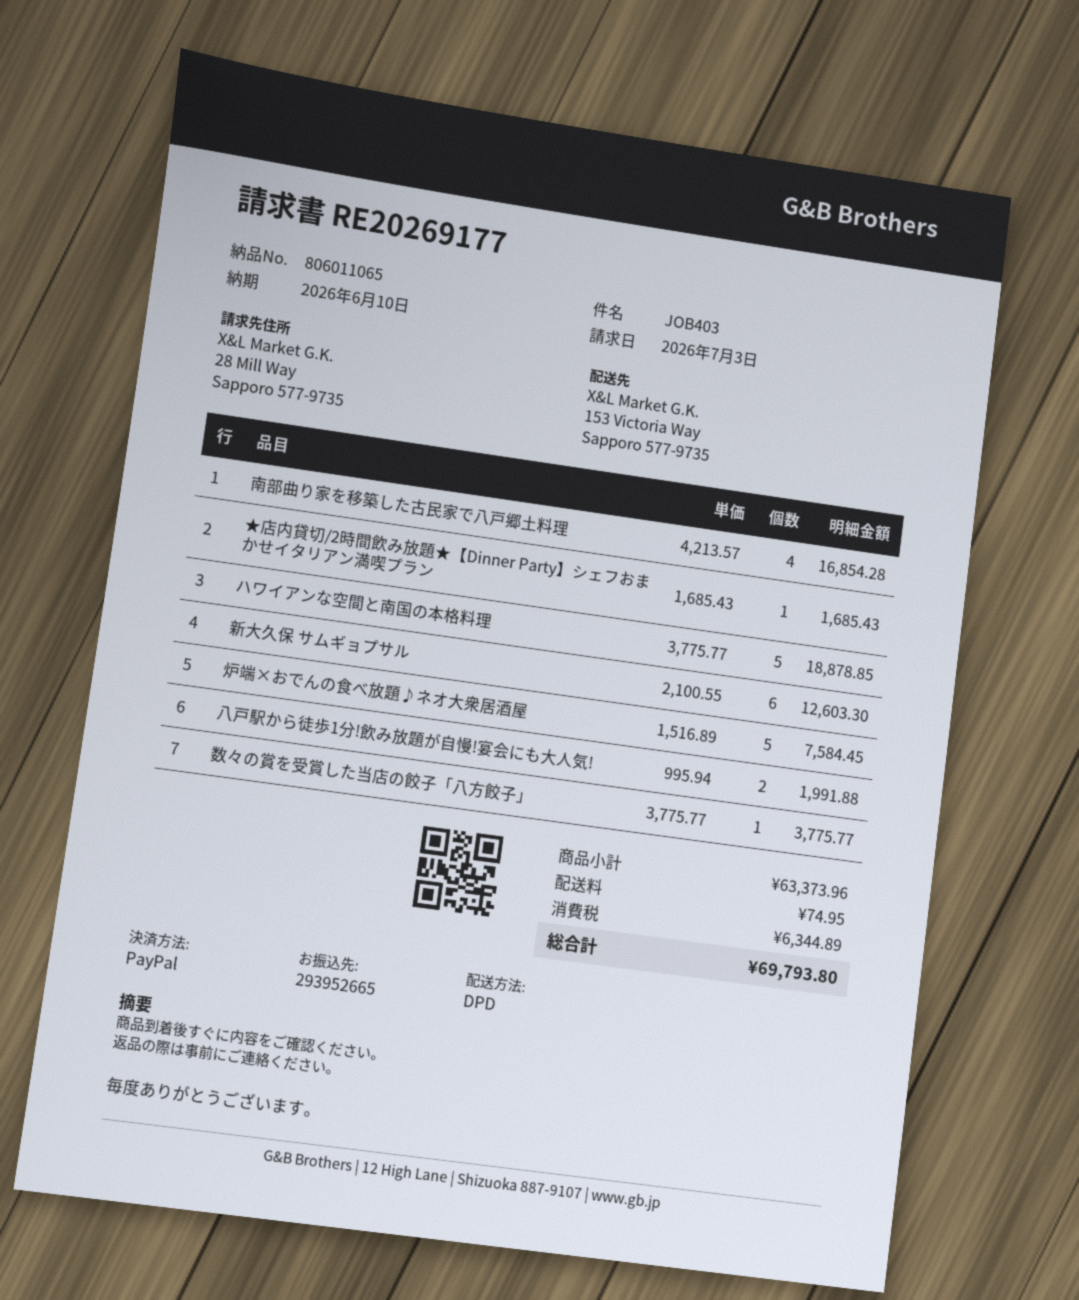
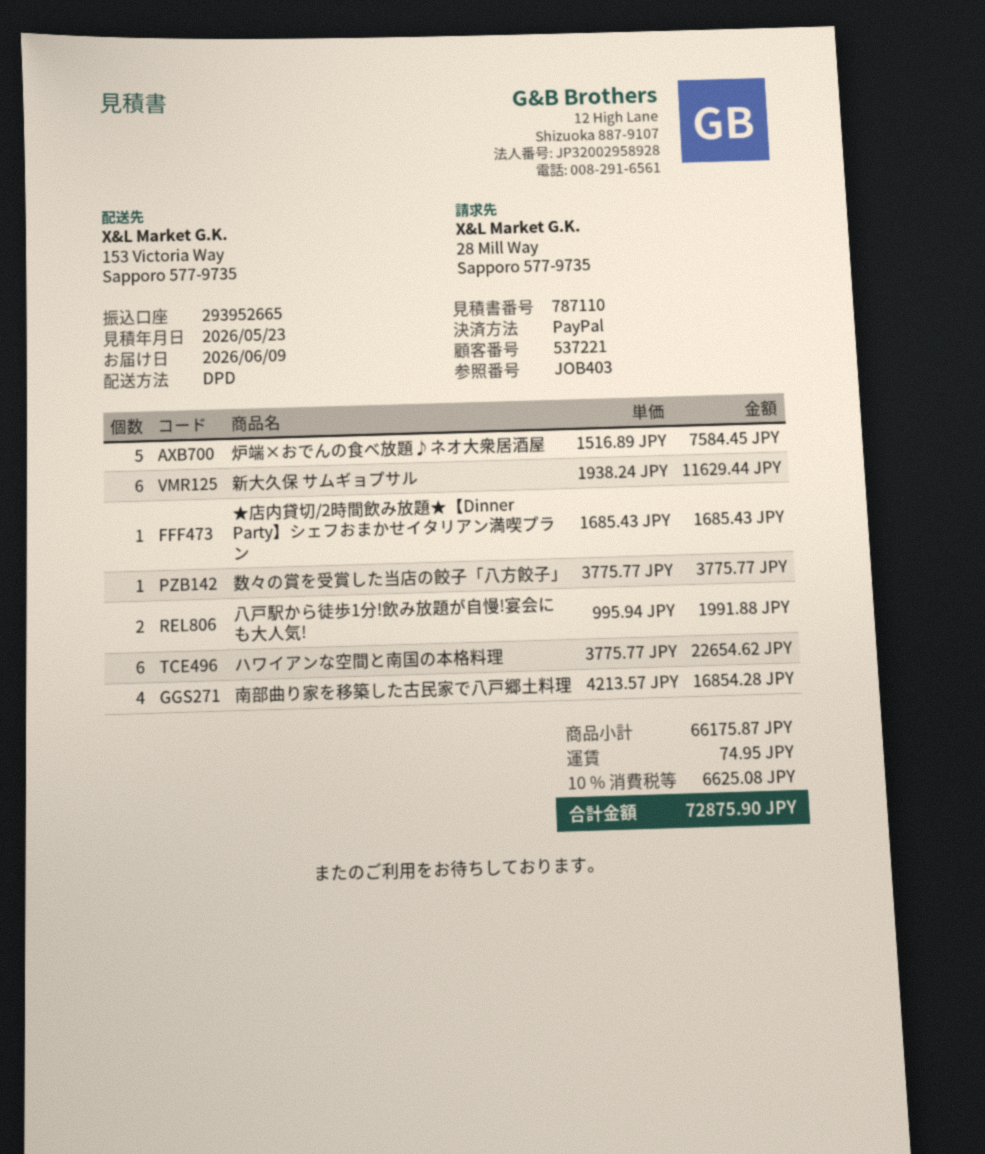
delivery date: 2026-06-10 -> 2026-06-09
ハワイアンな空間と南国の本格料理: 5 x 3775.77 = 18878.85 -> 6 x 3775.77 = 22654.62
新大久保 サムギョプサル: 6 x 2100.55 = 12603.30 -> 6 x 1938.24 = 11629.44
subtotal: 63373.96 -> 66175.87
tax: 6344.89 -> 6625.08
total: 69793.80 -> 72875.90

